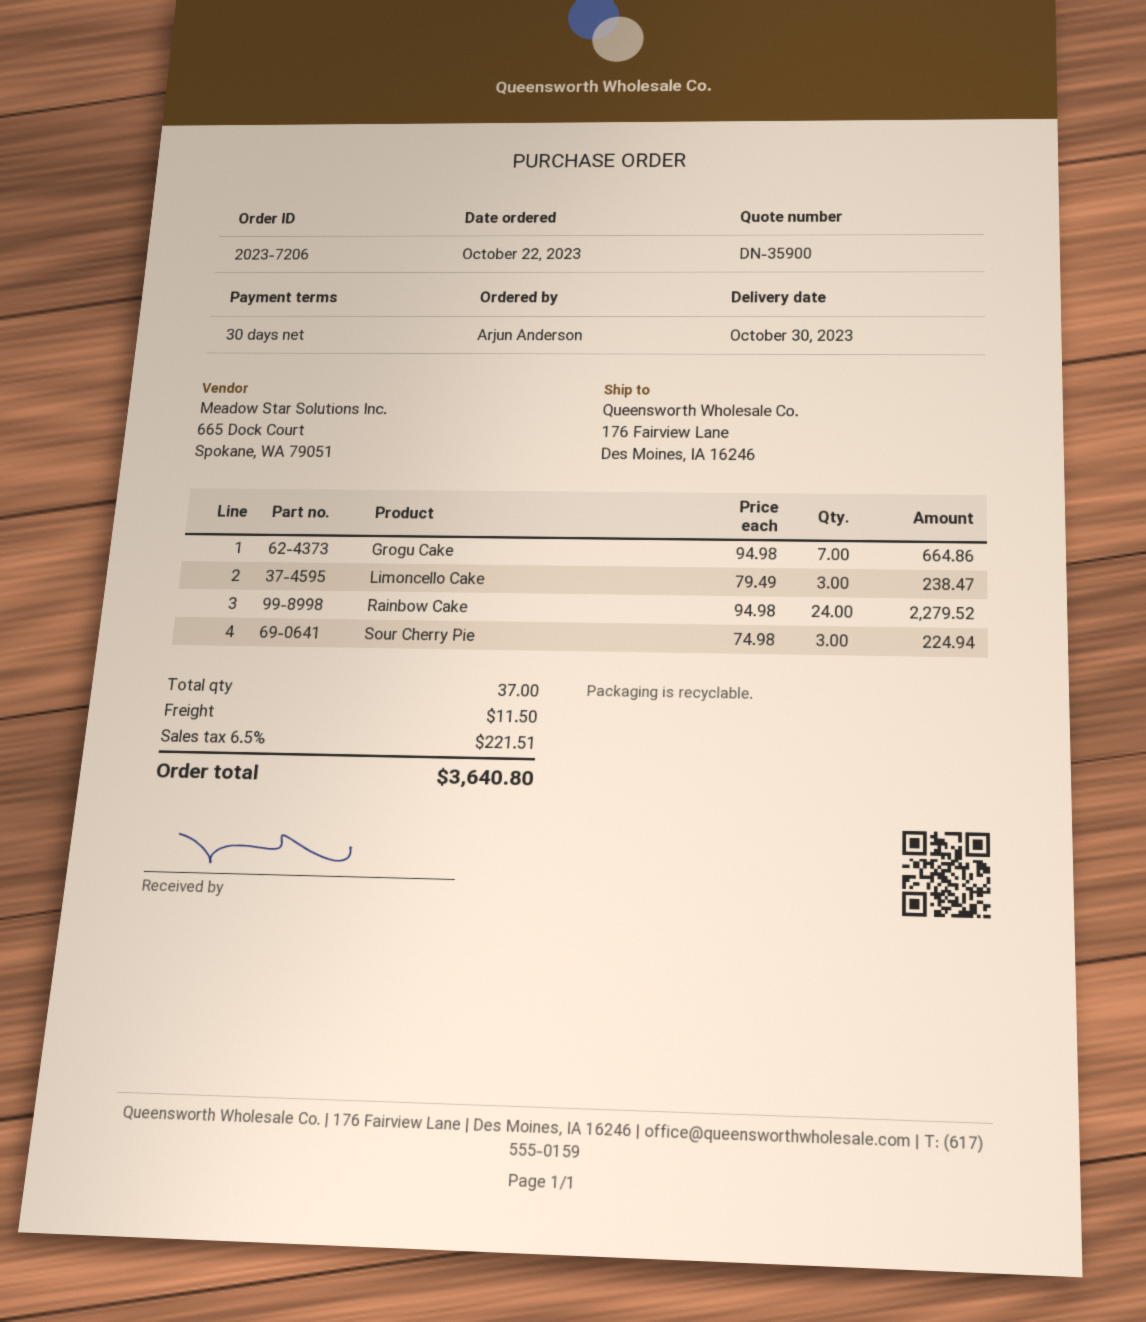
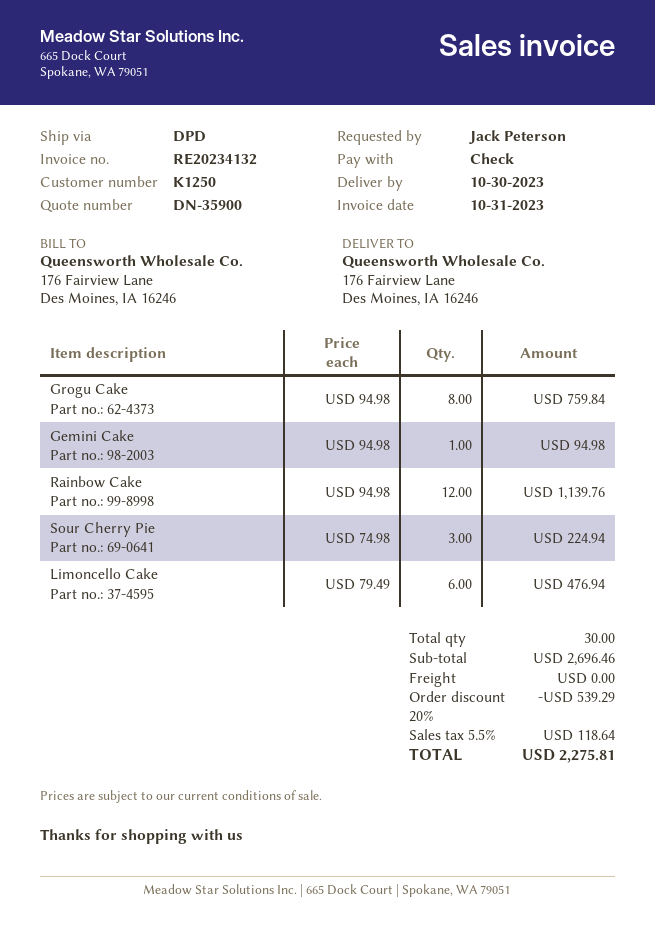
ordered by: Arjun Anderson -> Jack Peterson
Grogu Cake: 7 x 94.98 = 664.86 -> 8 x 94.98 = 759.84
Limoncello Cake: 3 x 79.49 = 238.47 -> 6 x 79.49 = 476.94
Rainbow Cake: 24 x 94.98 = 2279.52 -> 12 x 94.98 = 1139.76
Gemini Cake: none -> 1 x 94.98 = 94.98
total quantity: 37 -> 30
discount: none -> 20% = 539.29
shipping: 11.50 -> 0.00
tax: 6.5% = 221.51 -> 5.5% = 118.64
total: 3640.80 -> 2275.81

